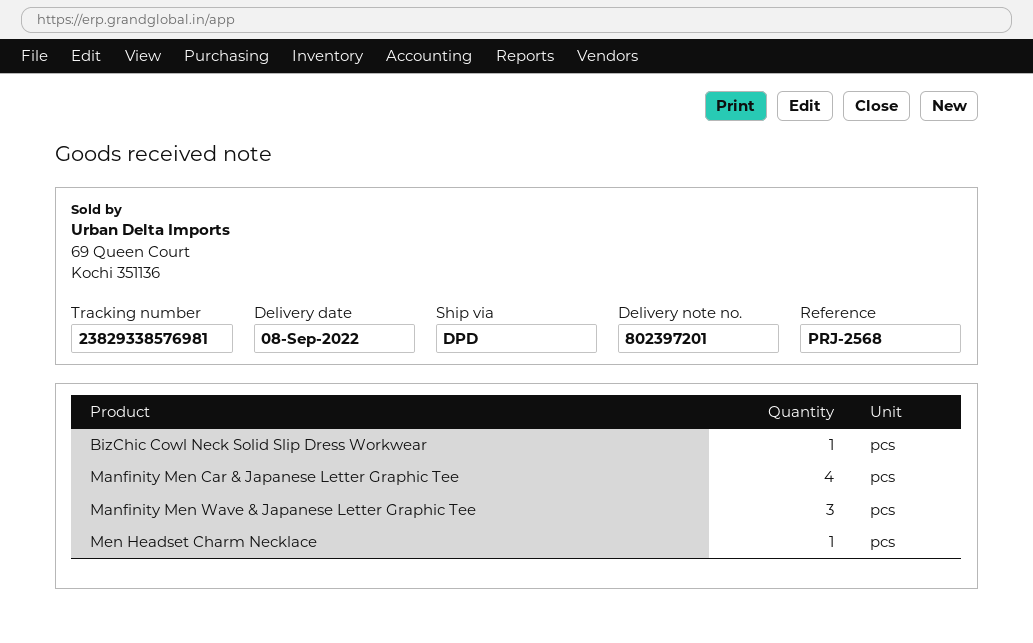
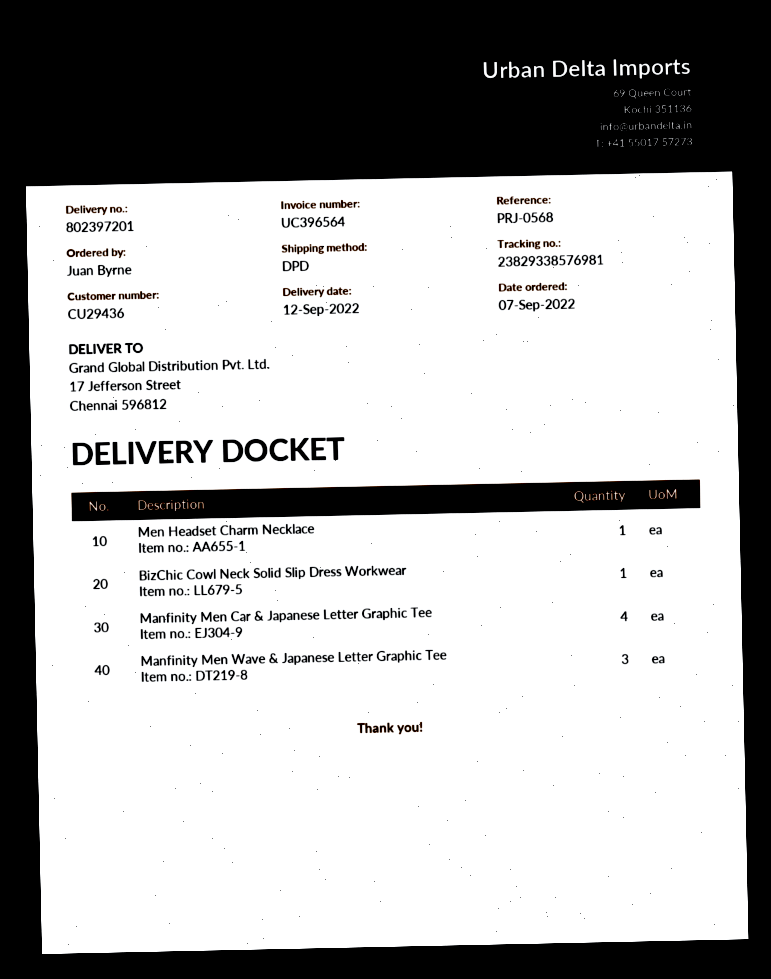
delivery date: 2022-09-08 -> 2022-09-12
reference: PRJ-2568 -> PRJ-0568

